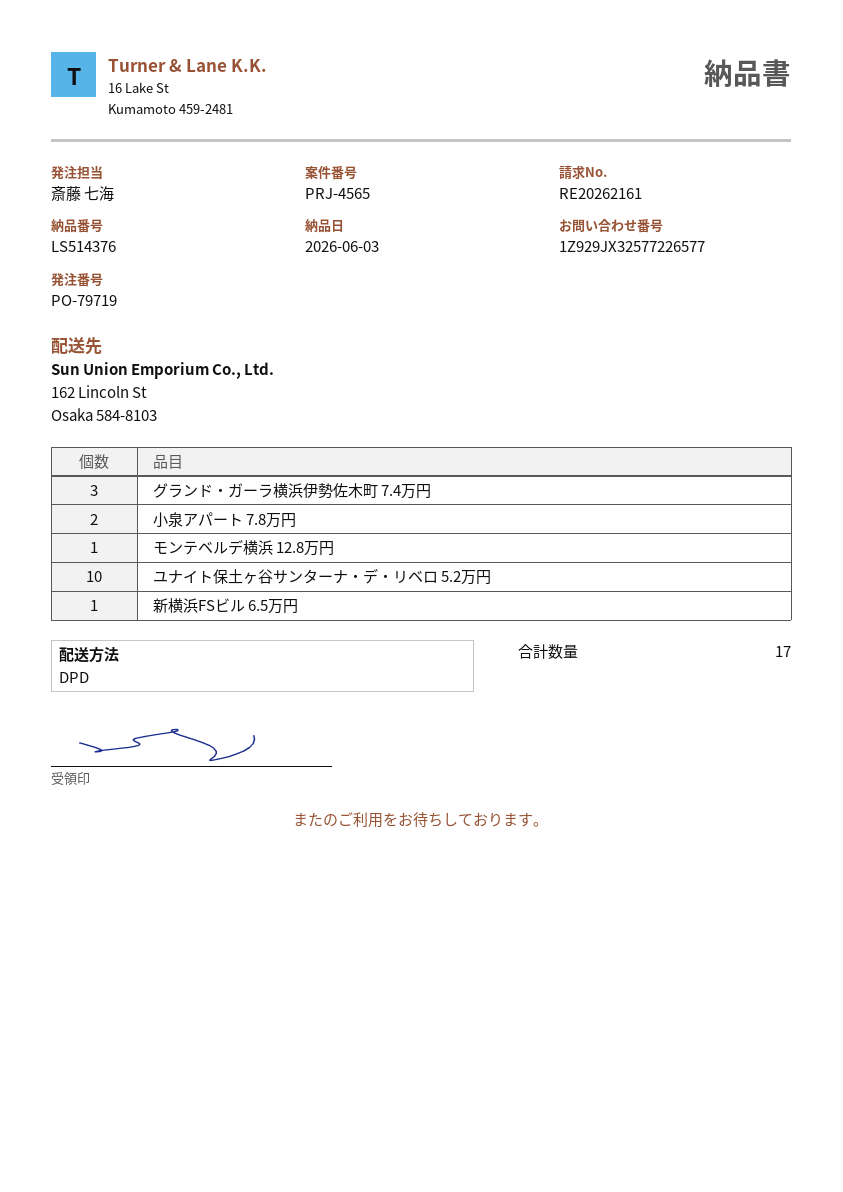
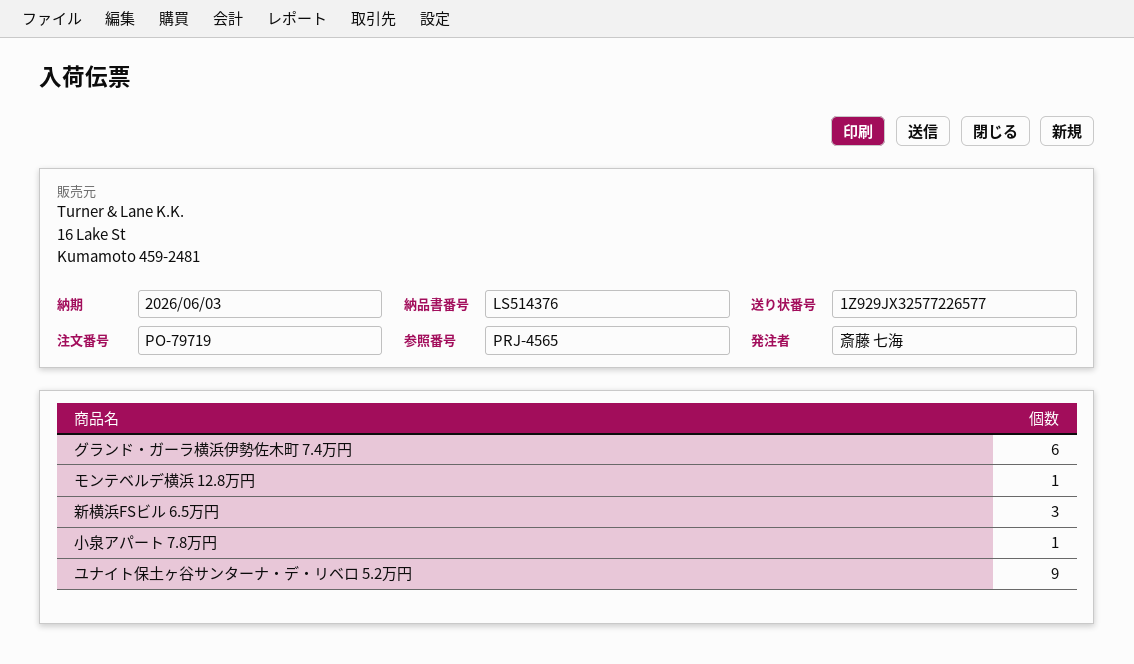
グランド・ガーラ横浜伊勢佐木町 7.4万円: 3 -> 6
小泉アパート 7.8万円: 2 -> 1
ユナイト保土ヶ谷サンターナ・デ・リベロ 5.2万円: 10 -> 9
新横浜FSビル 6.5万円: 1 -> 3

